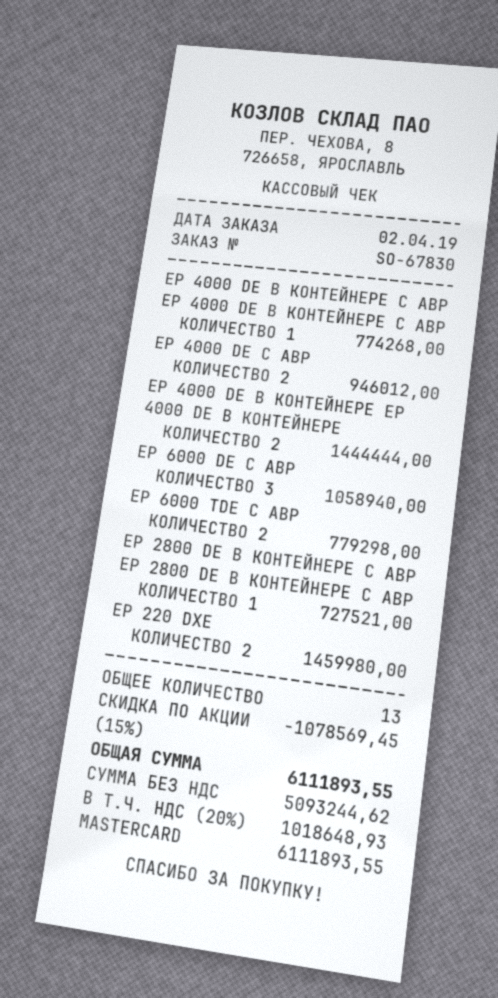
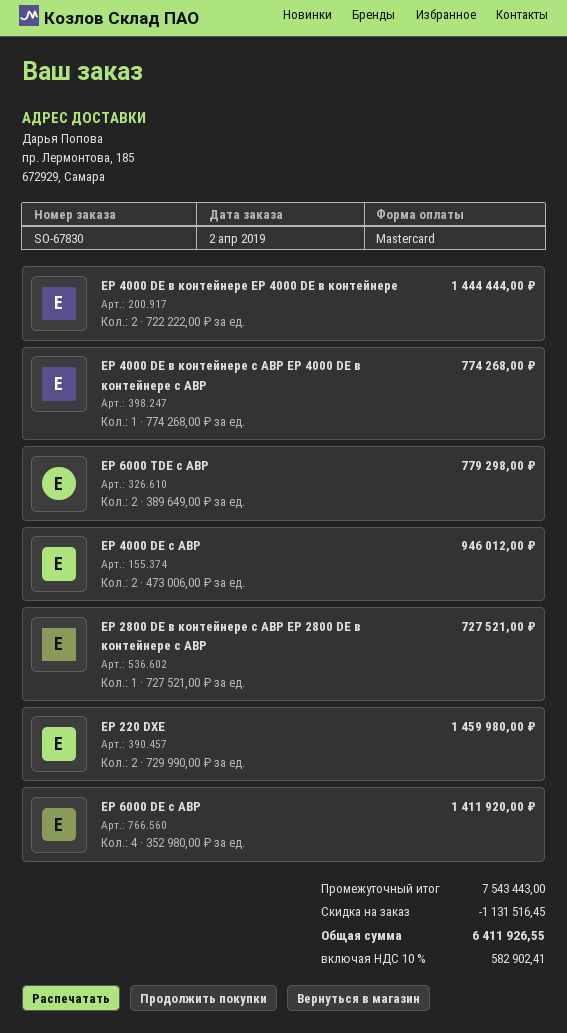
EP 6000 DE С АВР: 3 for 1058940.00 -> 4 for 1411920.00
discount: 1078569.45 -> 1131516.45
tax: 20% = 1018648.93 -> 10% = 582902.41
total: 6111893.55 -> 6411926.55

